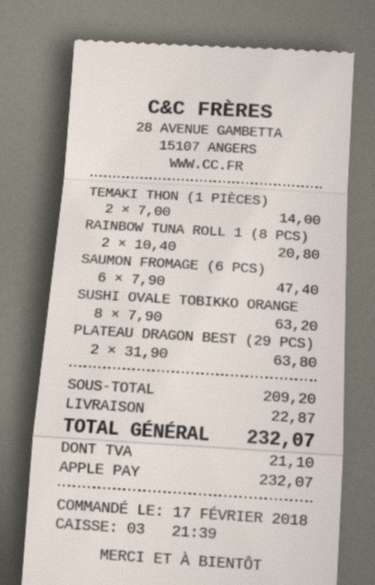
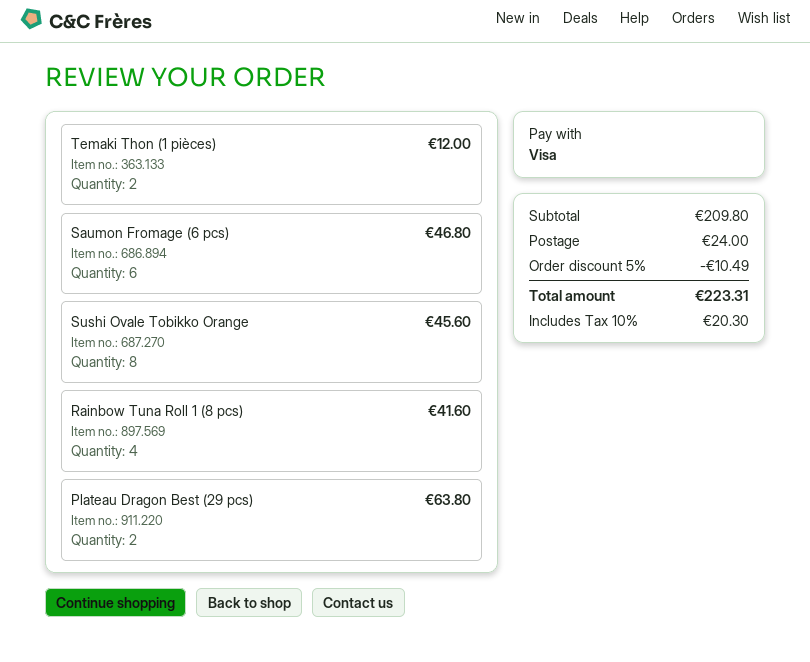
payment method: Apple Pay -> Visa
TEMAKI THON (1 PIÈCES): 2 for 14.00 -> 2 for 12.00
RAINBOW TUNA ROLL 1 (8 PCS): 2 for 20.80 -> 4 for 41.60
SAUMON FROMAGE (6 PCS): 6 for 47.40 -> 6 for 46.80
SUSHI OVALE TOBIKKO ORANGE: 8 for 63.20 -> 8 for 45.60
subtotal: 209.20 -> 209.80
discount: none -> 5% = 10.49
shipping: 22.87 -> 24.00
tax: 21.10 -> 20.30
total: 232.07 -> 223.31

